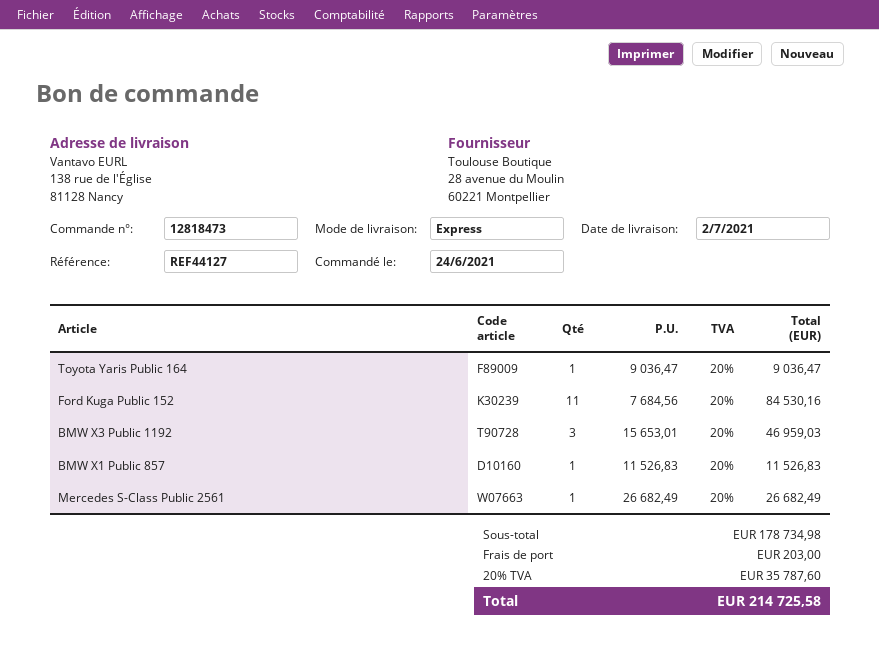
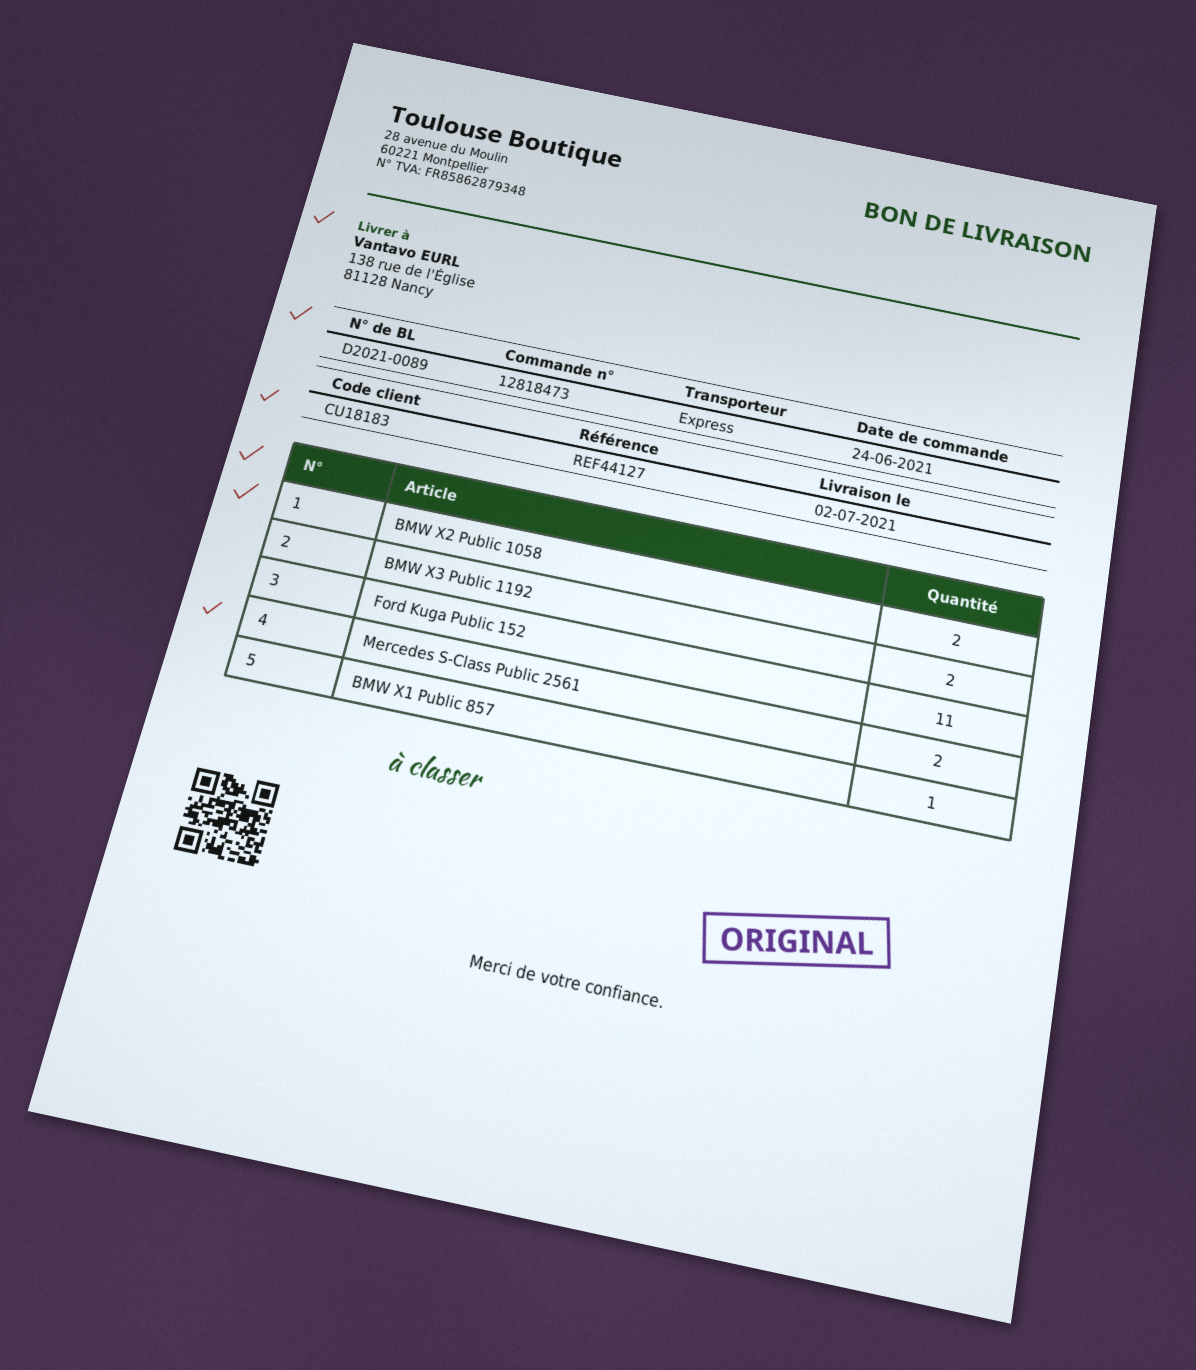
Toyota Yaris Public 164: 1 -> none
BMW X3 Public 1192: 3 -> 2
Mercedes S-Class Public 2561: 1 -> 2
BMW X2 Public 1058: none -> 2

